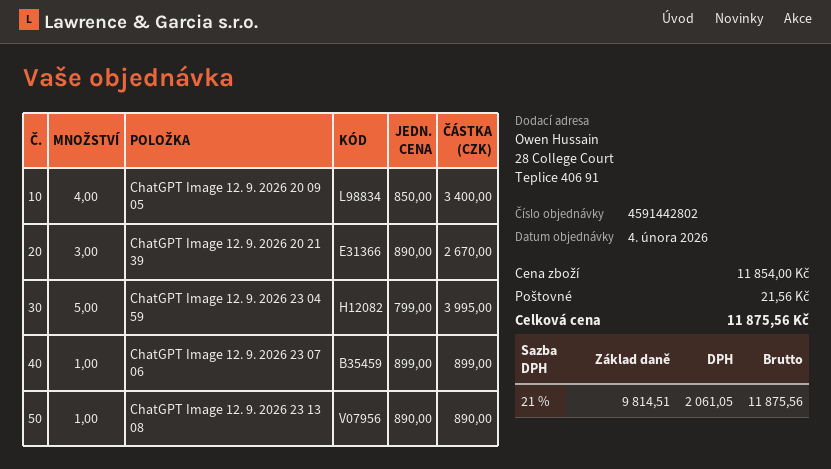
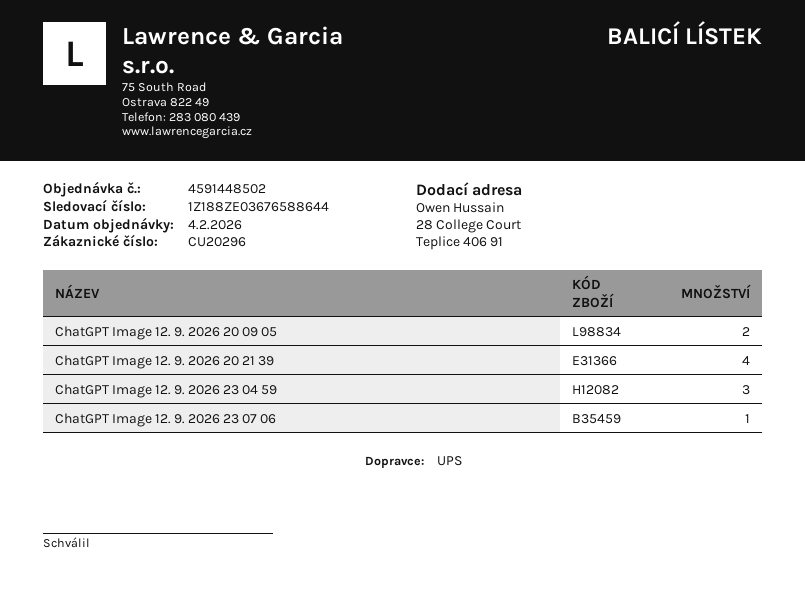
order number: 4591442802 -> 4591448502
ChatGPT Image 12. 9. 2026 20 09 05: 4 -> 2
ChatGPT Image 12. 9. 2026 20 21 39: 3 -> 4
ChatGPT Image 12. 9. 2026 23 04 59: 5 -> 3
ChatGPT Image 12. 9. 2026 23 13 08: 1 -> none

